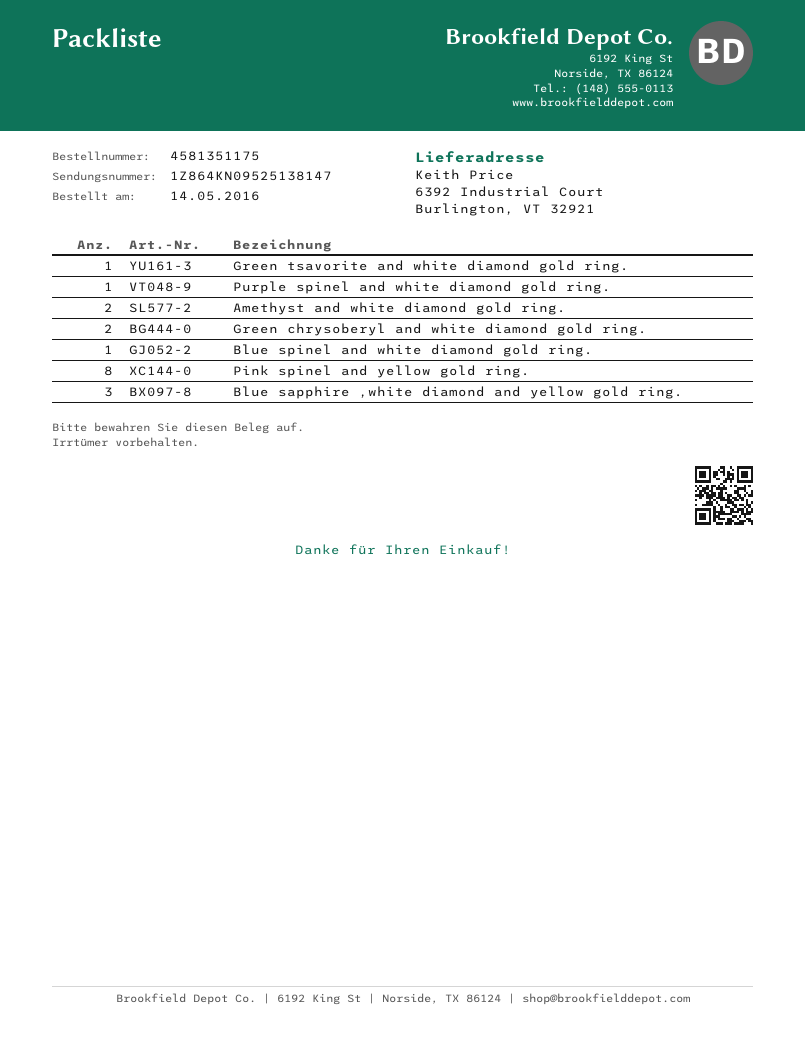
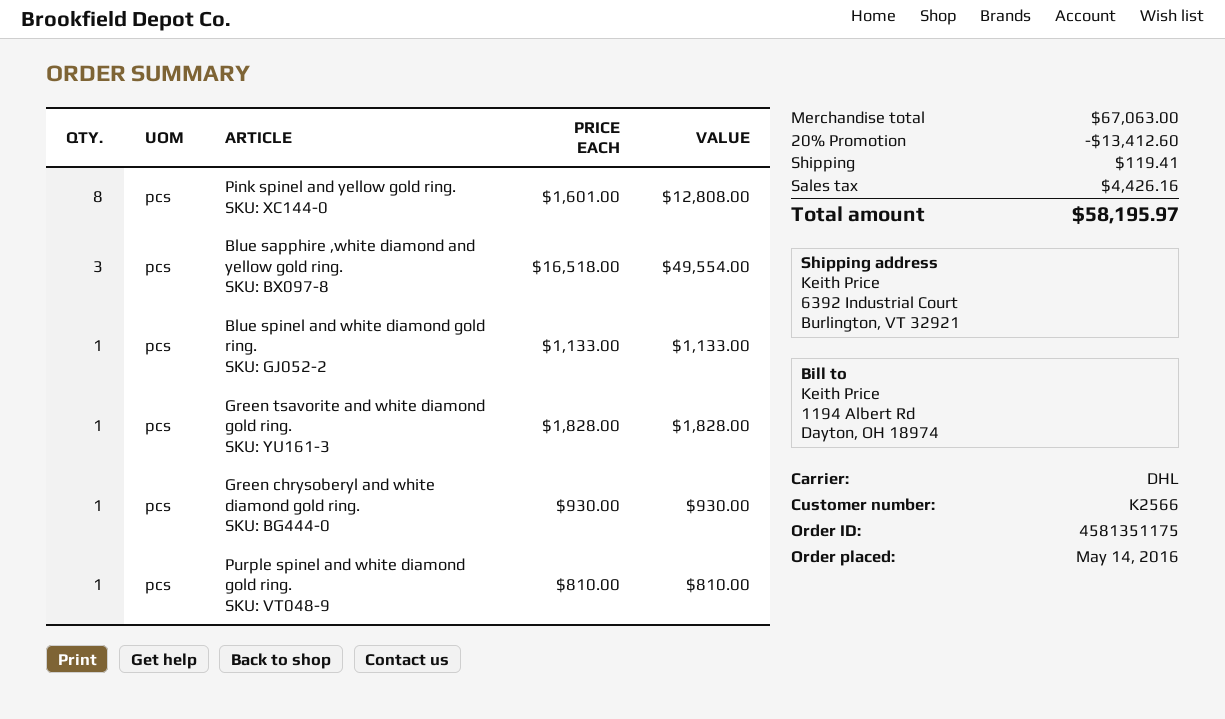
Amethyst and white diamond gold ring.: 2 -> none
Green chrysoberyl and white diamond gold ring.: 2 -> 1

